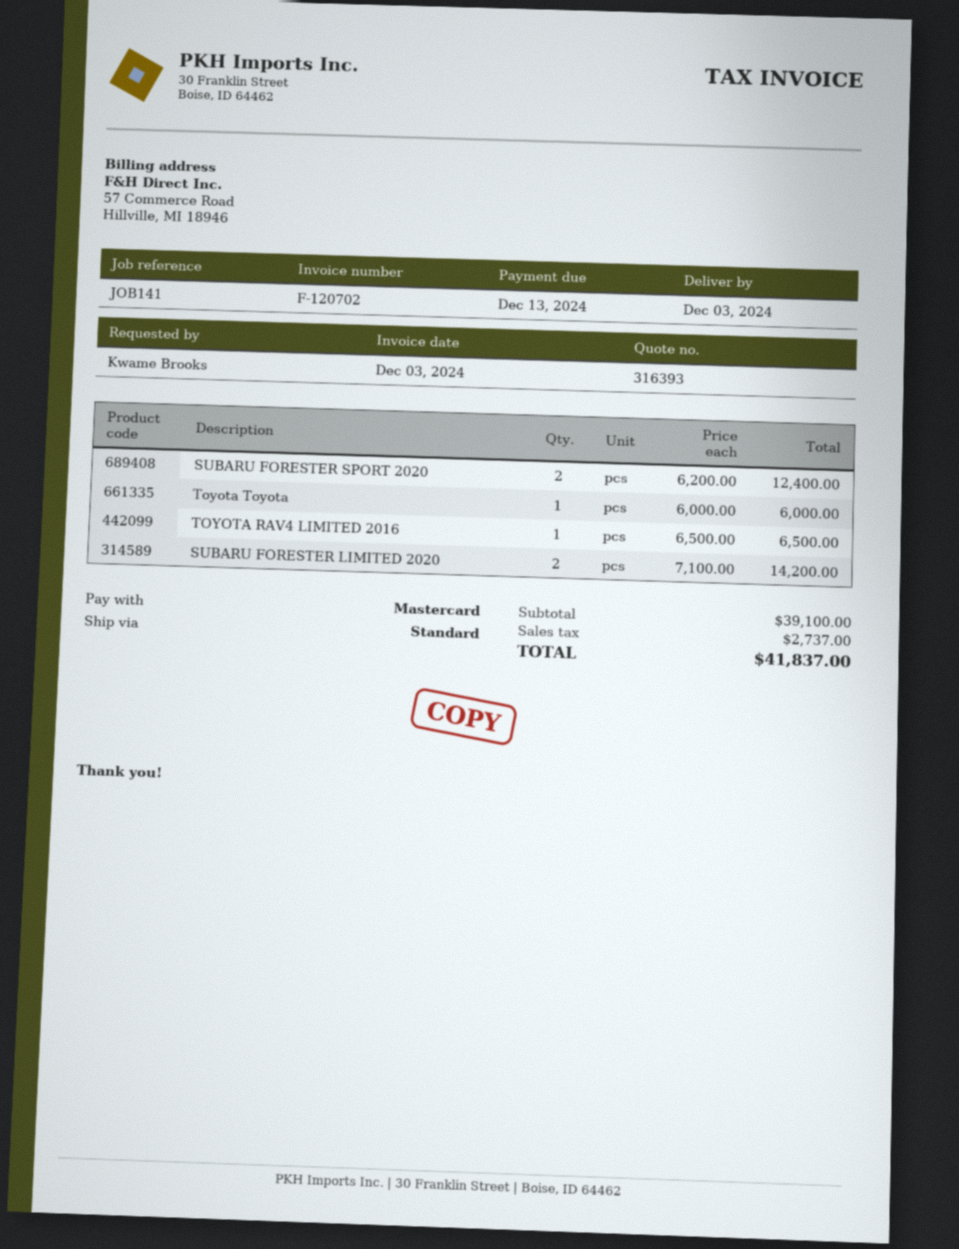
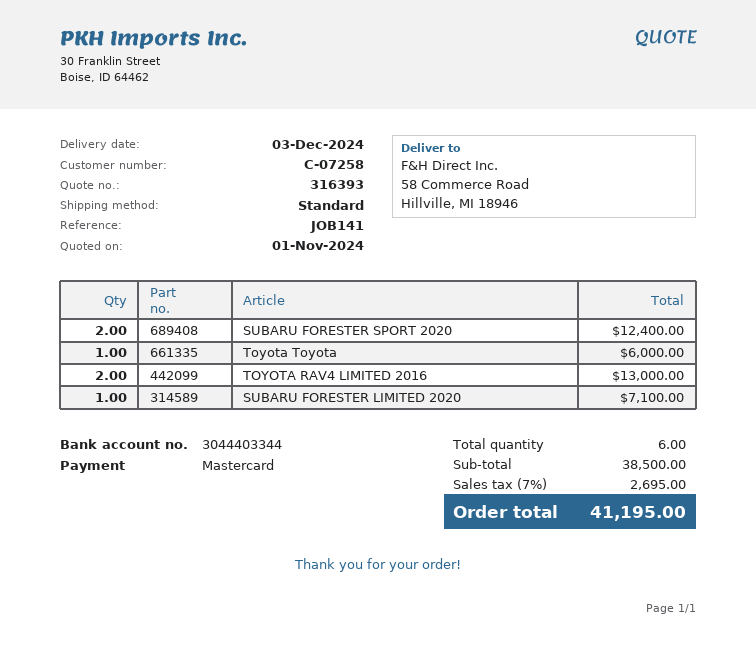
TOYOTA RAV4 LIMITED 2016: 1 for 6500.00 -> 2 for 13000.00
SUBARU FORESTER LIMITED 2020: 2 for 14200.00 -> 1 for 7100.00
subtotal: 39100.00 -> 38500.00
tax: 2737.00 -> 2695.00
total: 41837.00 -> 41195.00

